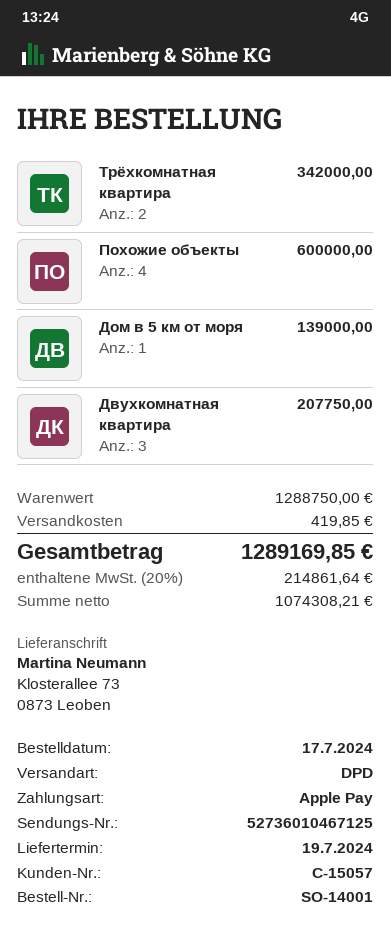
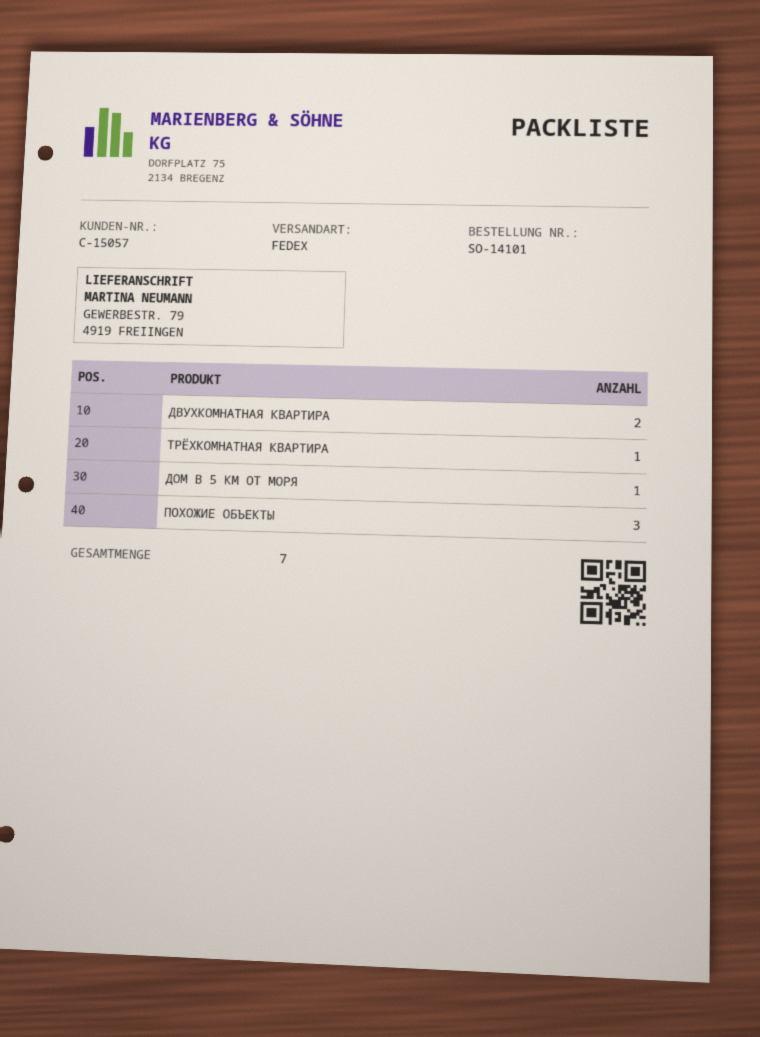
order number: SO-14001 -> SO-14101
shipping method: DPD -> FedEx
ship to: Klosterallee 73, 0873 Leoben -> GEWERBESTR. 79, 4919 FREIINGEN
Трёхкомнатная квартира: 2 -> 1
Похожие объекты: 4 -> 3
Двухкомнатная квартира: 3 -> 2

